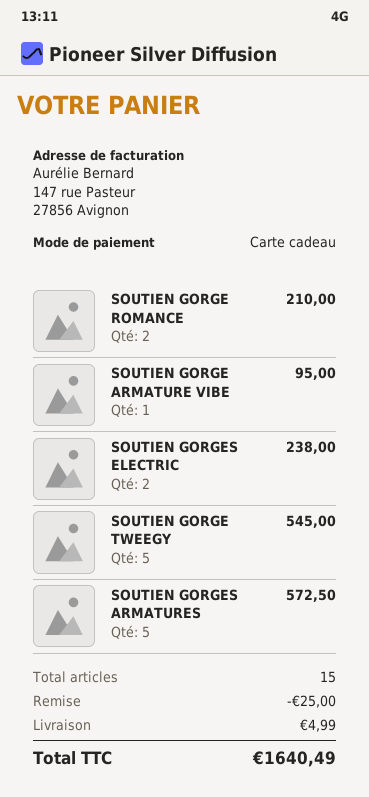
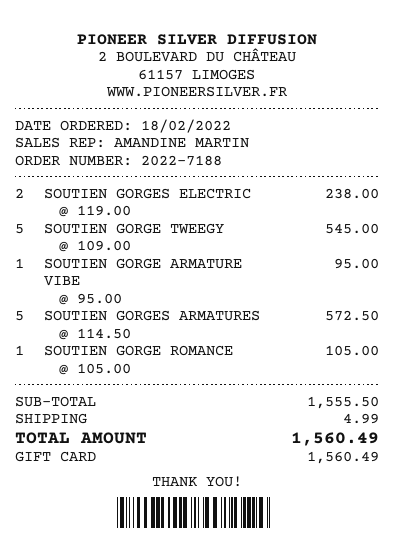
SOUTIEN GORGE ROMANCE: 2 for 210.00 -> 1 for 105.00
discount: 25.00 -> none
total: 1640.49 -> 1560.49

